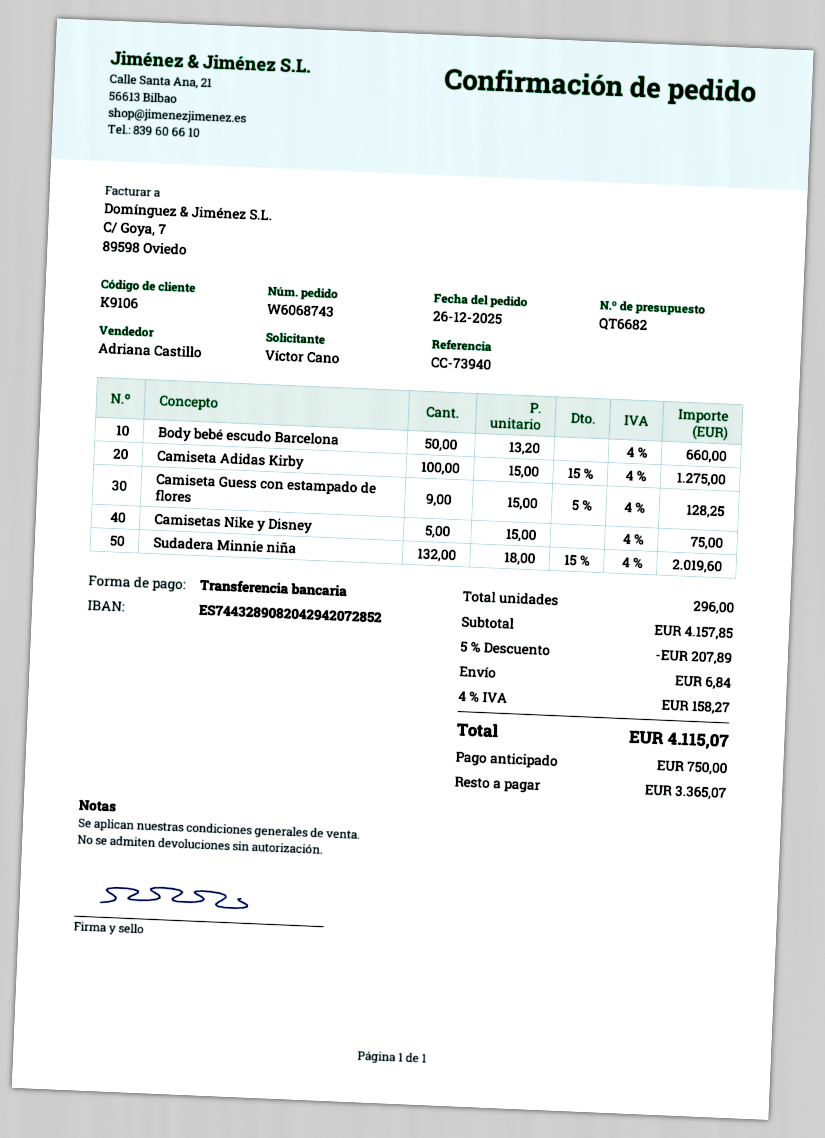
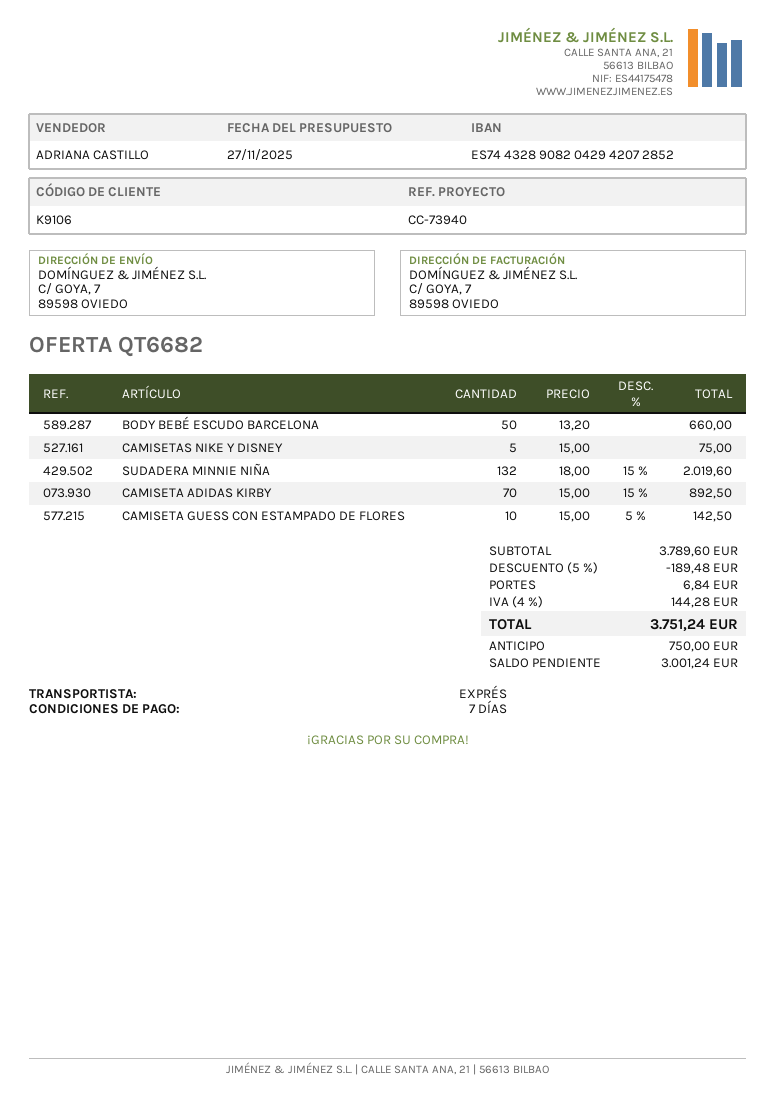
Camiseta Adidas Kirby: 100 x 15.00 - 15% = 1275.00 -> 70 x 15.00 - 15% = 892.50
Camiseta Guess con estampado de flores: 9 x 15.00 - 5% = 128.25 -> 10 x 15.00 - 5% = 142.50
subtotal: 4157.85 -> 3789.60
discount: 5% = 207.89 -> 5% = 189.48
tax: 4% = 158.27 -> 4% = 144.28
total: 4115.07 -> 3751.24
balance: 3365.07 -> 3001.24

